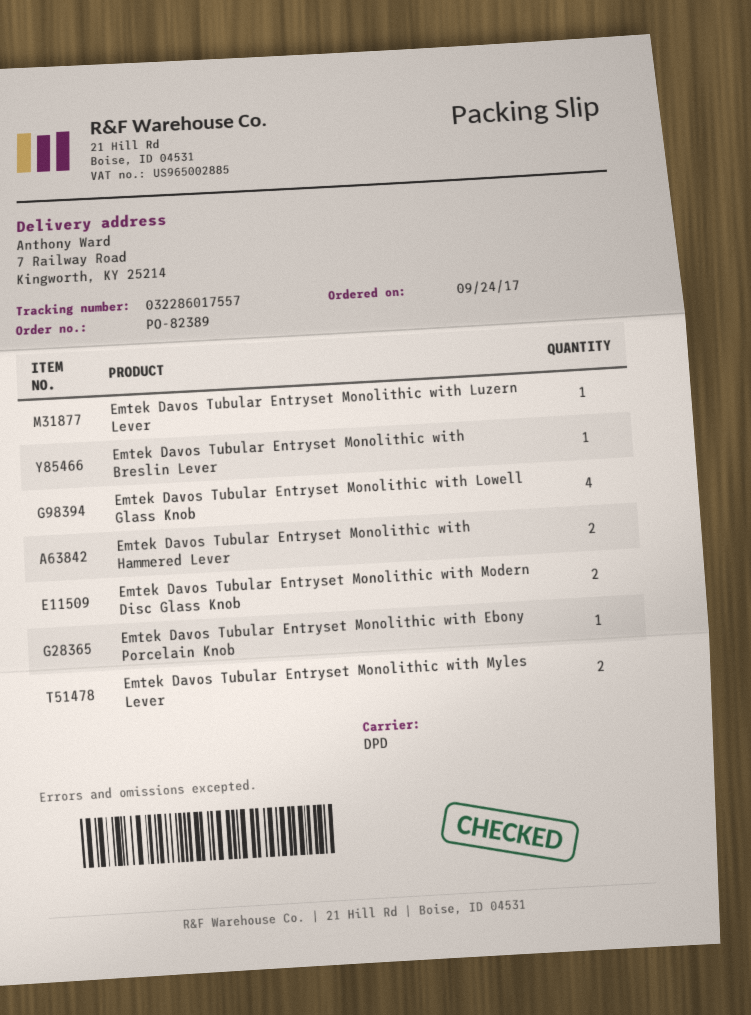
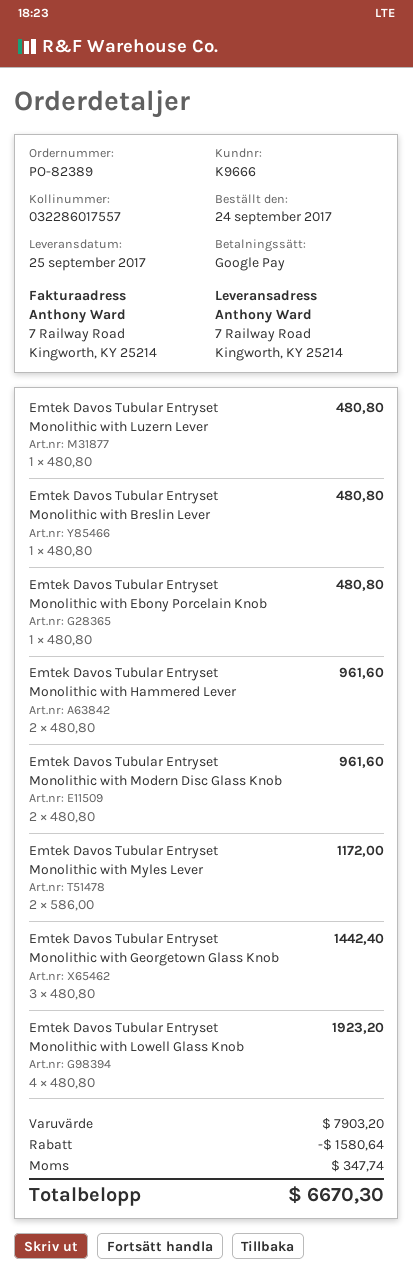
Emtek Davos Tubular Entryset Monolithic with Georgetown Glass Knob: none -> 3

